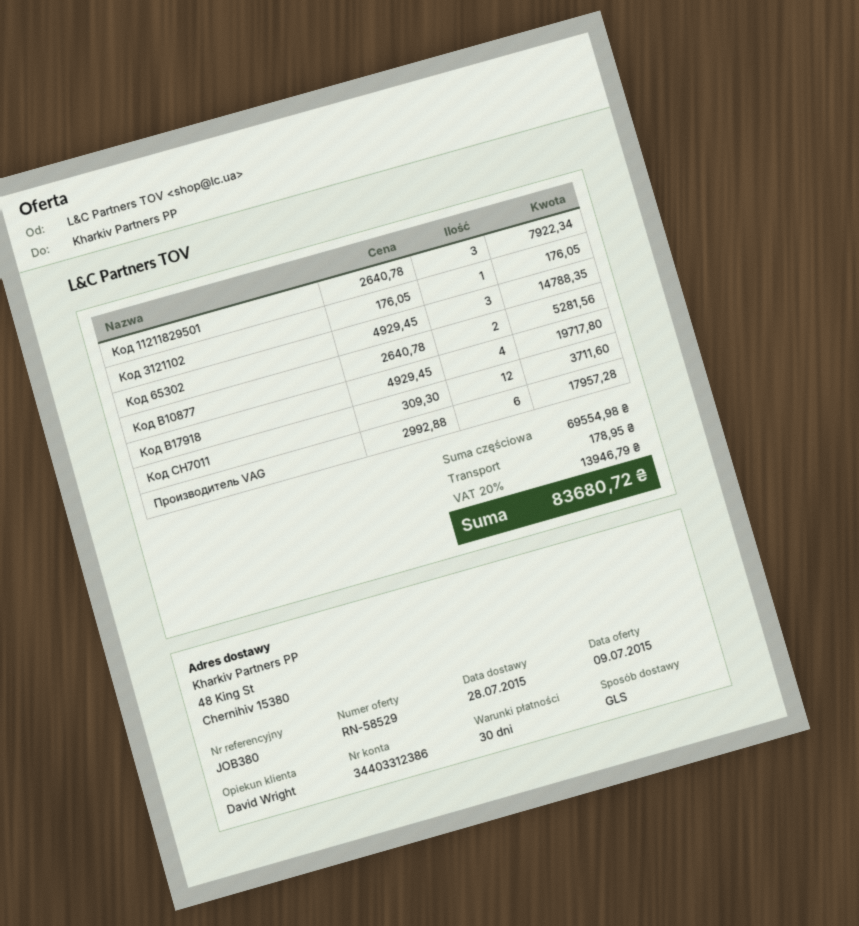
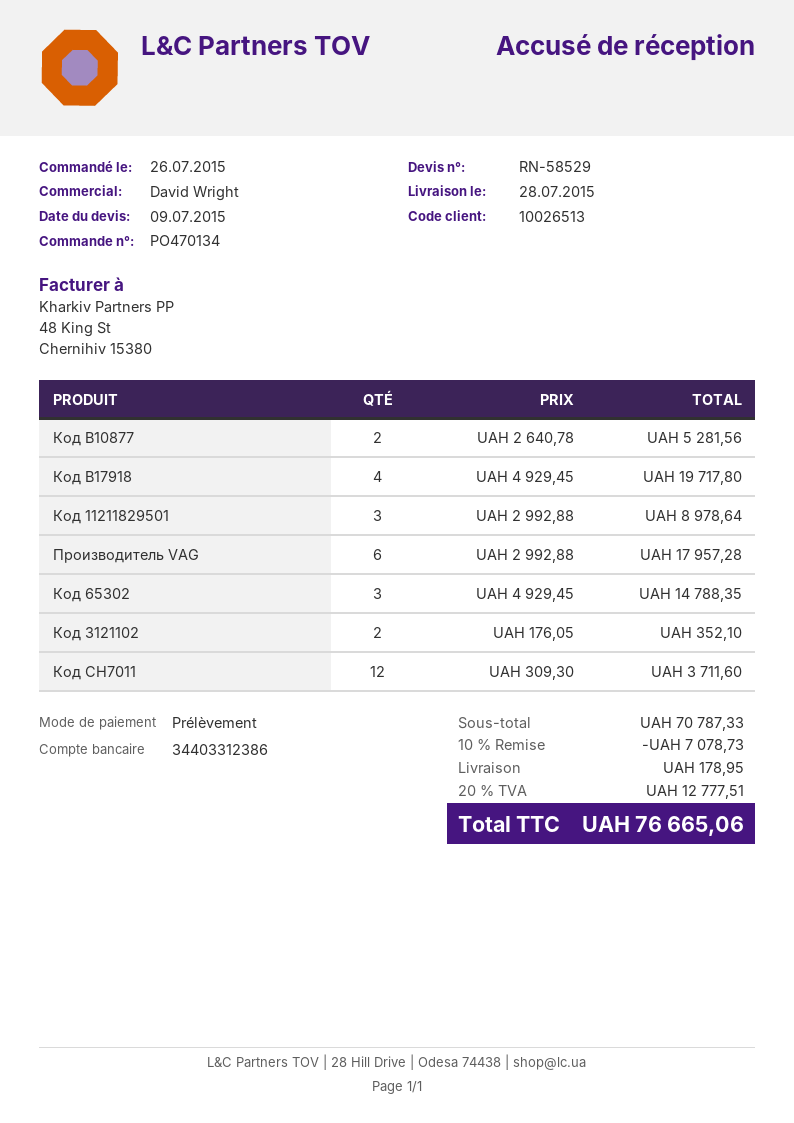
Код 11211829501: 3 x 2640.78 = 7922.34 -> 3 x 2992.88 = 8978.64
Код 3121102: 1 x 176.05 = 176.05 -> 2 x 176.05 = 352.10
subtotal: 69554.98 -> 70787.33
discount: none -> 10% = 7078.73
tax: 20% = 13946.79 -> 20% = 12777.51
total: 83680.72 -> 76665.06

